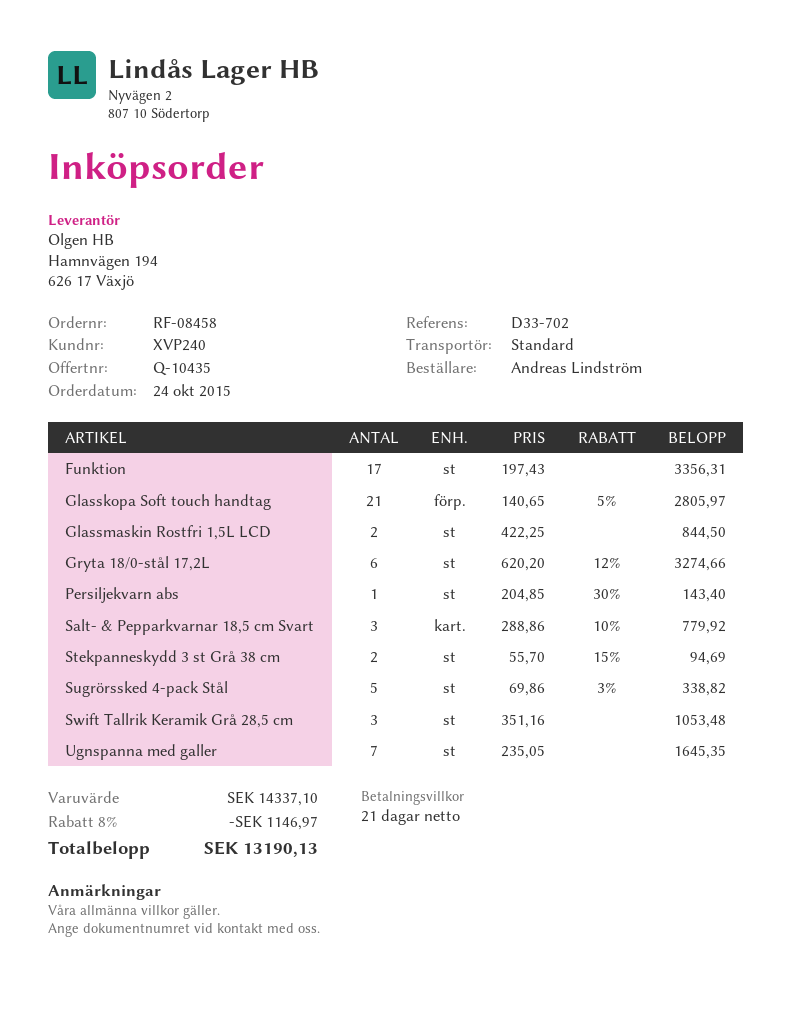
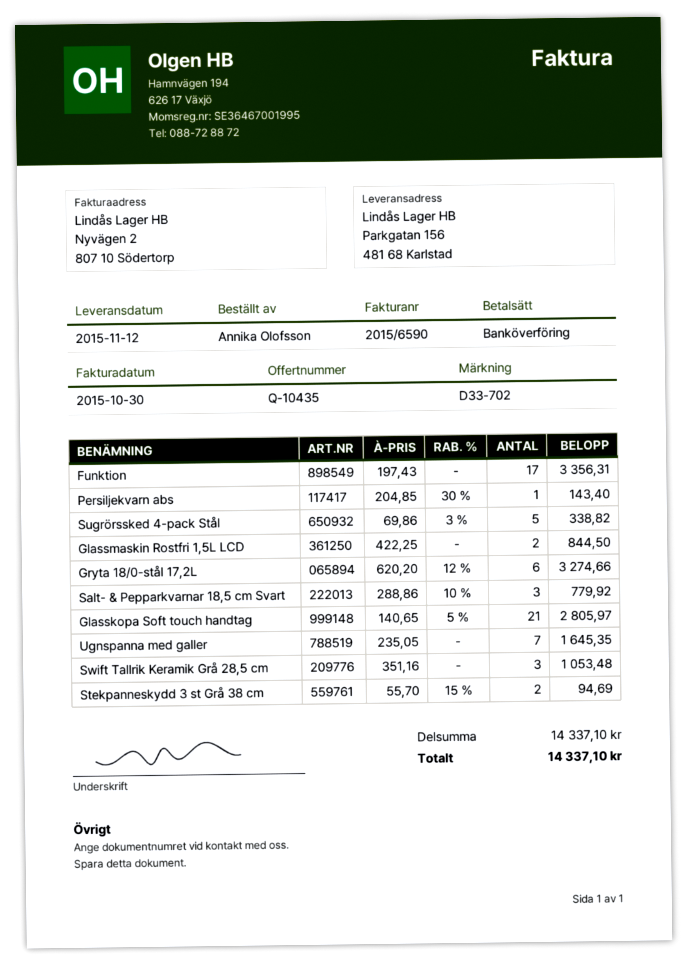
ordered by: Andreas Lindström -> Annika Olofsson
discount: 8% = 1146.97 -> none
total: 13190.13 -> 14337.10

